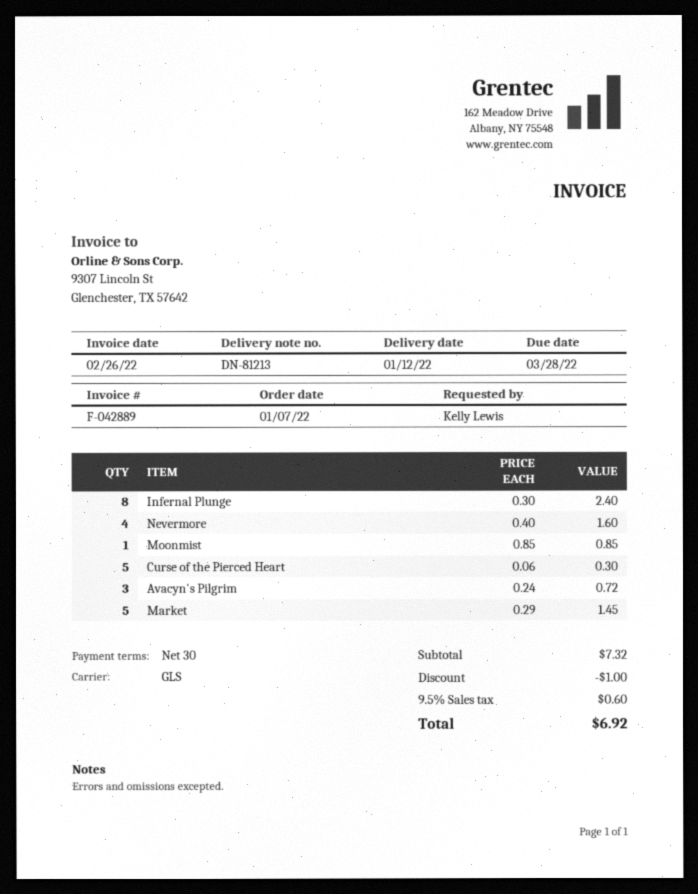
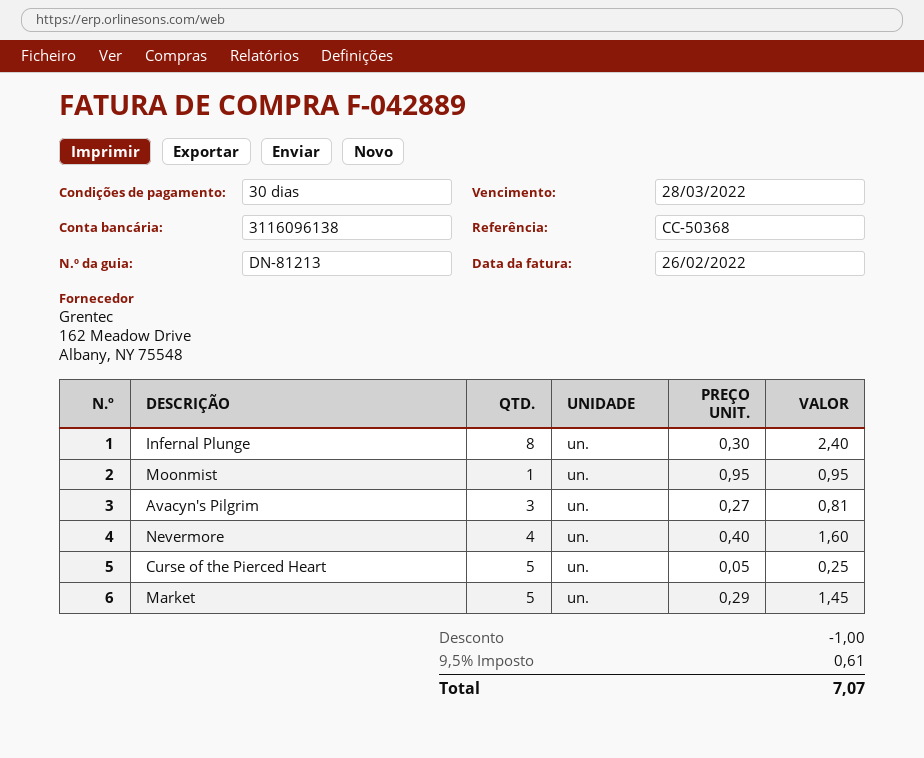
Moonmist: 1 x 0.85 = 0.85 -> 1 x 0.95 = 0.95
Curse of the Pierced Heart: 5 x 0.06 = 0.30 -> 5 x 0.05 = 0.25
Avacyn's Pilgrim: 3 x 0.24 = 0.72 -> 3 x 0.27 = 0.81
tax: 9.5% = 0.60 -> 9.5% = 0.61
total: 6.92 -> 7.07

